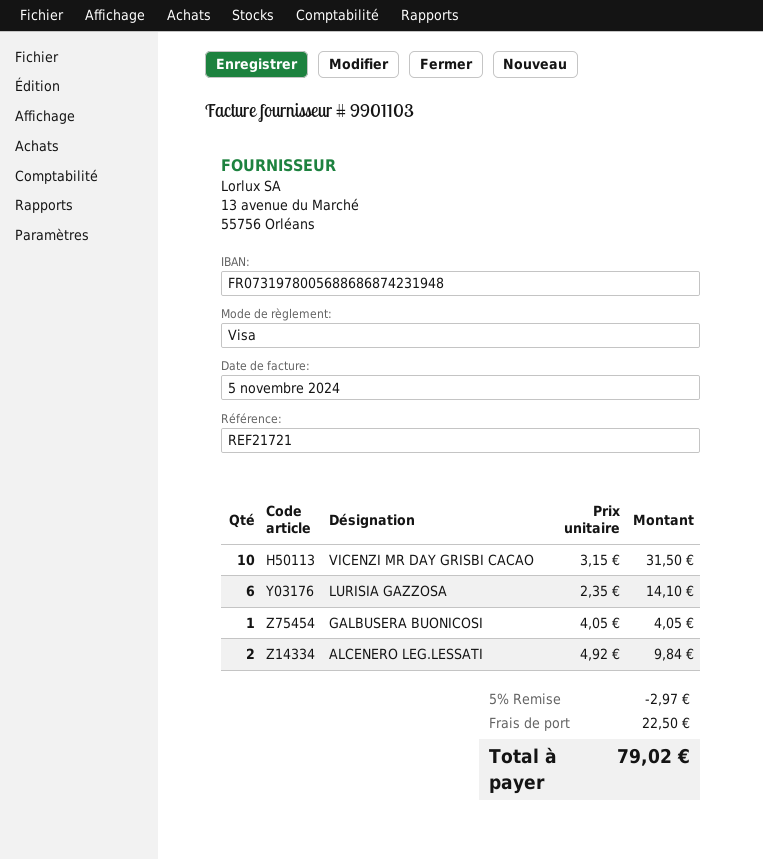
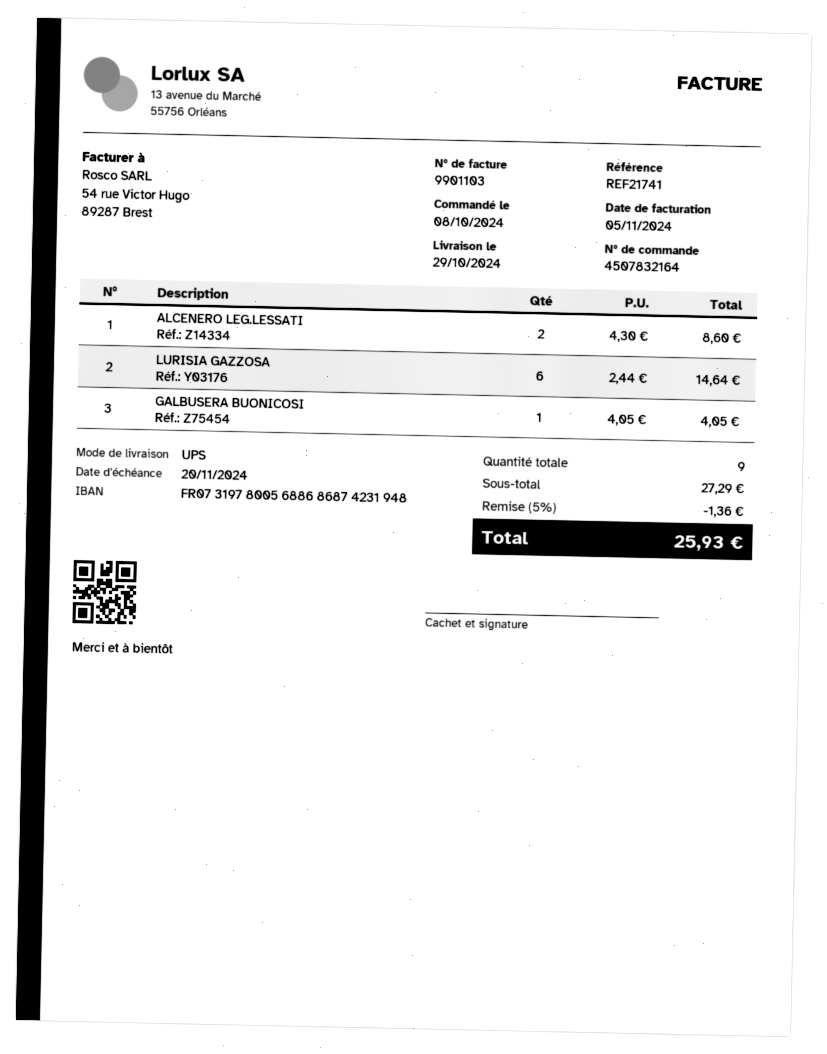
reference: REF21721 -> REF21741
VICENZI MR DAY GRISBI CACAO: 10 x 3.15 = 31.50 -> none
LURISIA GAZZOSA: 6 x 2.35 = 14.10 -> 6 x 2.44 = 14.64
ALCENERO LEG.LESSATI: 2 x 4.92 = 9.84 -> 2 x 4.30 = 8.60
discount: 5% = 2.97 -> 5% = 1.36
shipping: 22.50 -> none
total: 79.02 -> 25.93

